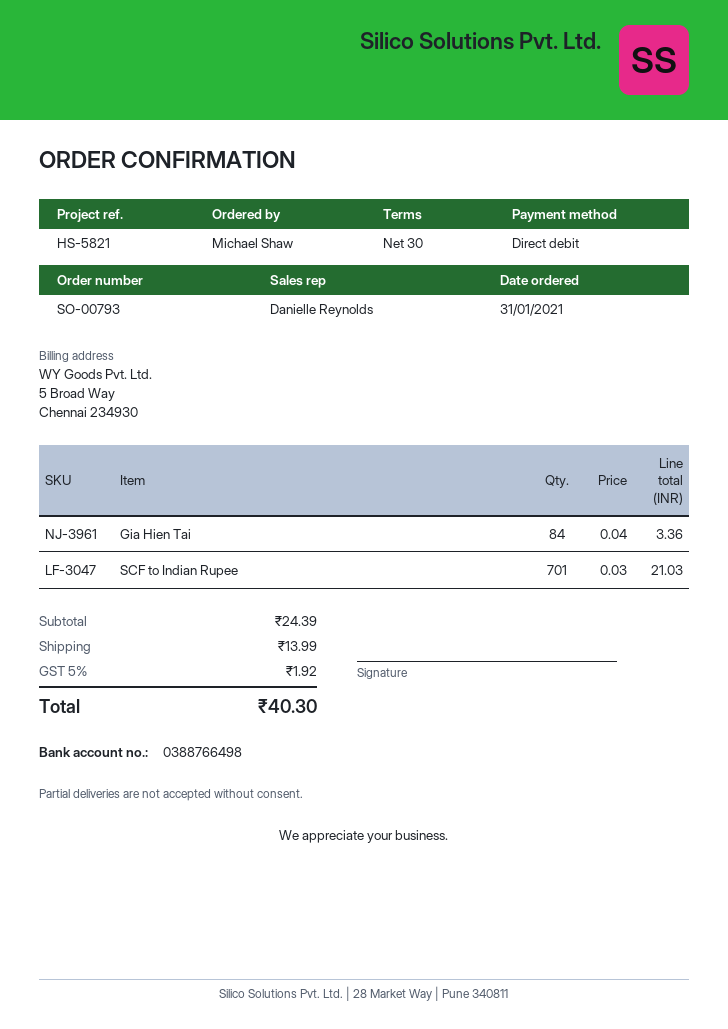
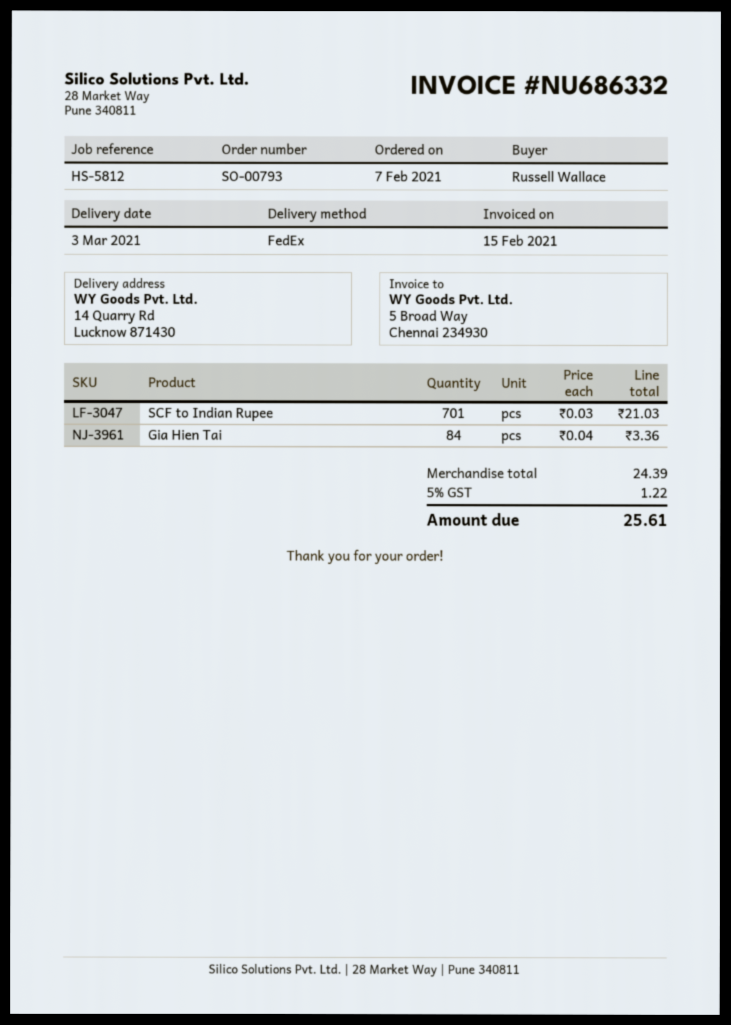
order date: 2021-01-31 -> 2021-02-07
reference: HS-5821 -> HS-5812
ordered by: Michael Shaw -> Russell Wallace
shipping: 13.99 -> none
tax: 5% = 1.92 -> 5% = 1.22
total: 40.30 -> 25.61

